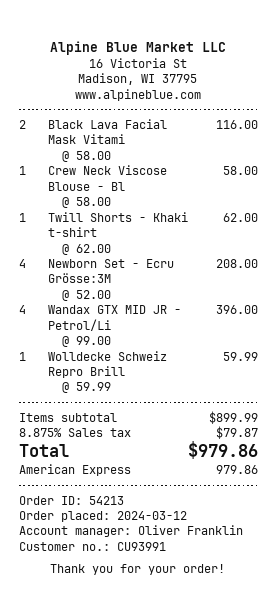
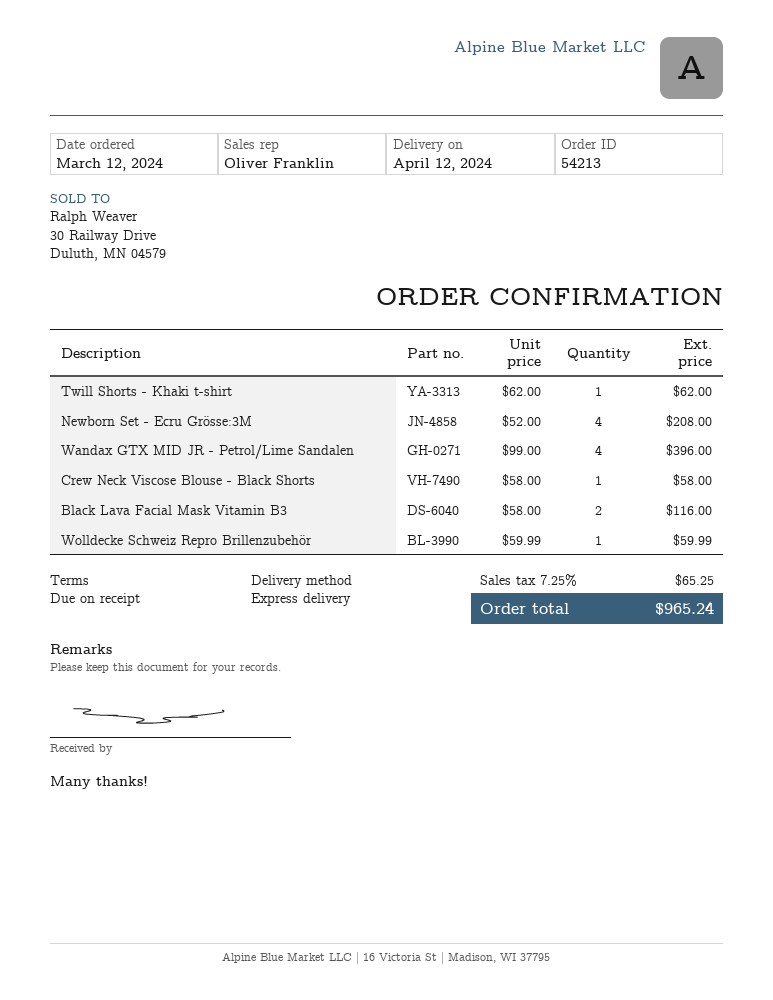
tax: 8.875% = 79.87 -> 7.25% = 65.25
total: 979.86 -> 965.24

